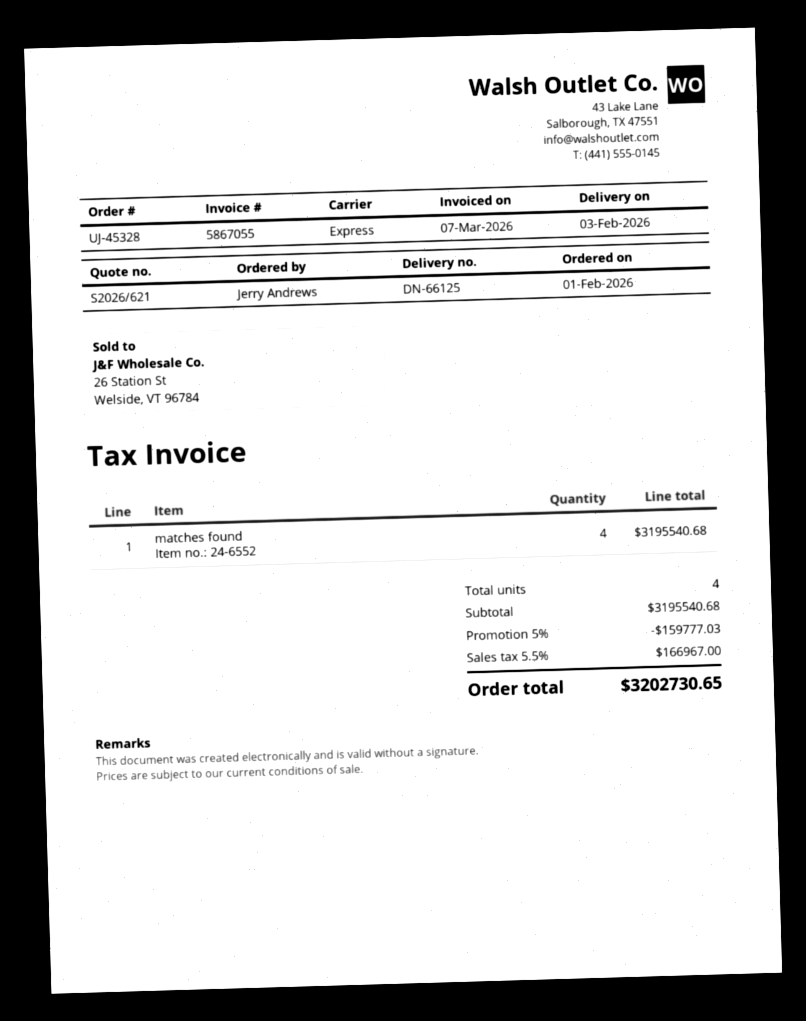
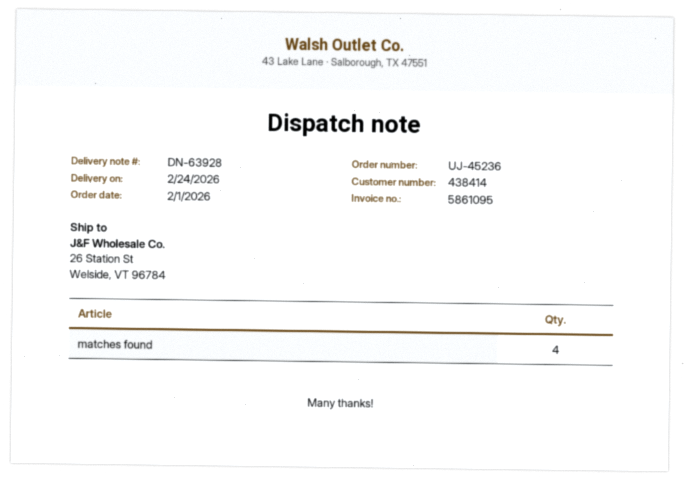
order number: UJ-45328 -> UJ-45236
delivery note number: DN-66125 -> DN-63928
delivery date: 2026-02-03 -> 2026-02-24
invoice number: 5867055 -> 5861095

